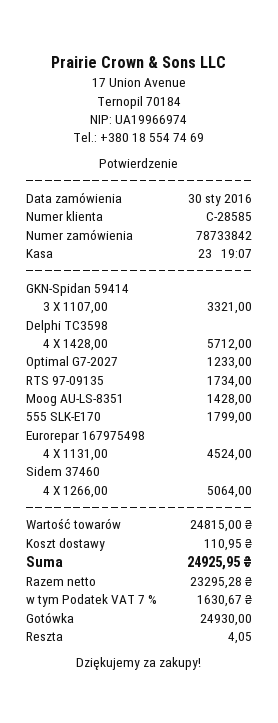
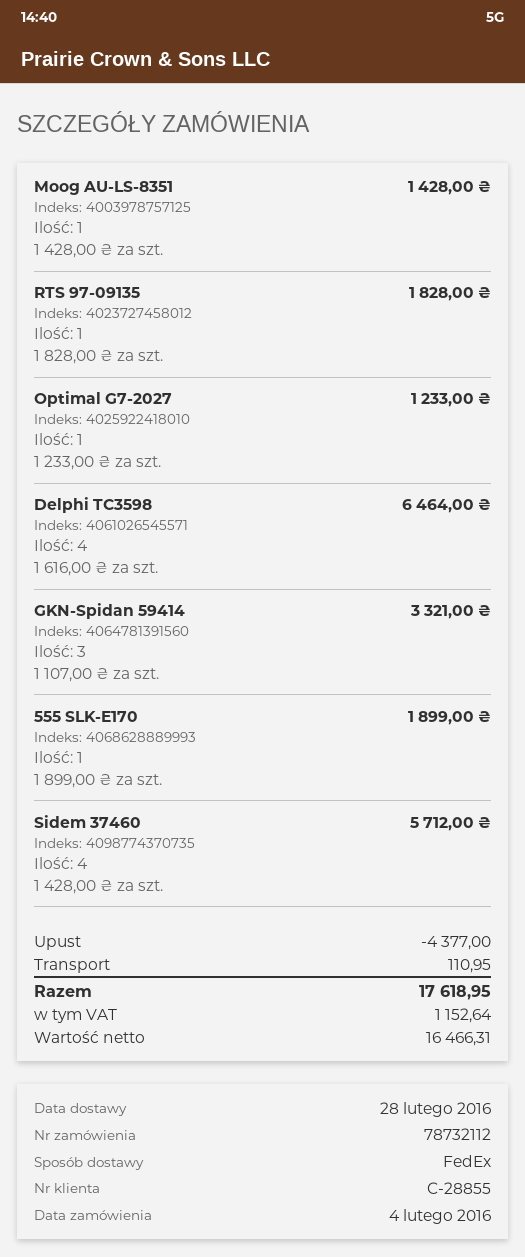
order number: 78733842 -> 78732112
order date: 2016-01-30 -> 2016-02-04
customer number: C-28585 -> C-28855
Delphi TC3598: 4 x 1428.00 = 5712.00 -> 4 x 1616.00 = 6464.00
RTS 97-09135: 1 x 1734.00 = 1734.00 -> 1 x 1828.00 = 1828.00
555 SLK-E170: 1 x 1799.00 = 1799.00 -> 1 x 1899.00 = 1899.00
Eurorepar 167975498: 4 x 1131.00 = 4524.00 -> none
Sidem 37460: 4 x 1266.00 = 5064.00 -> 4 x 1428.00 = 5712.00
discount: none -> 4377.00
net: 23295.28 -> 16466.31
tax: 1630.67 -> 1152.64
total: 24925.95 -> 17618.95

